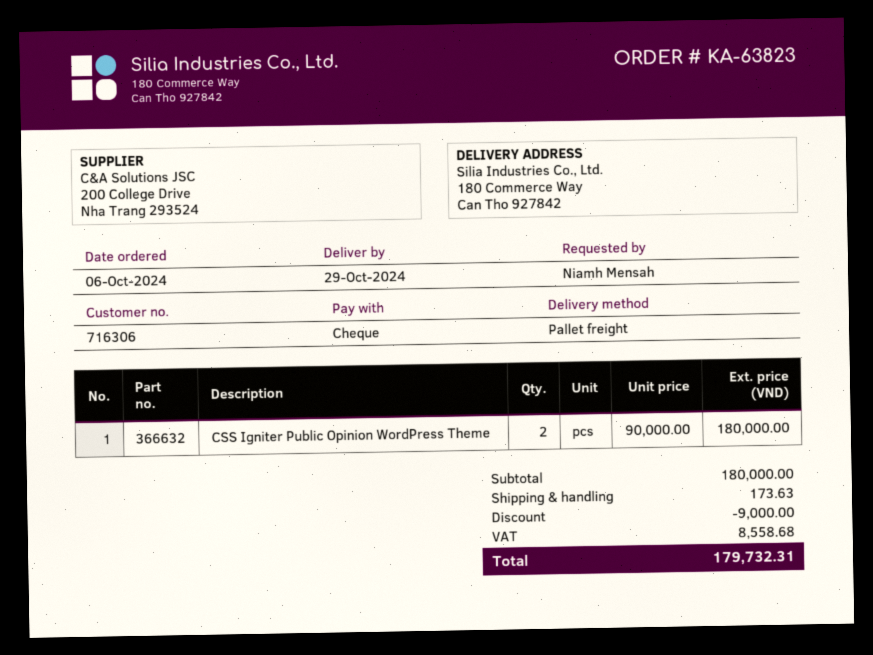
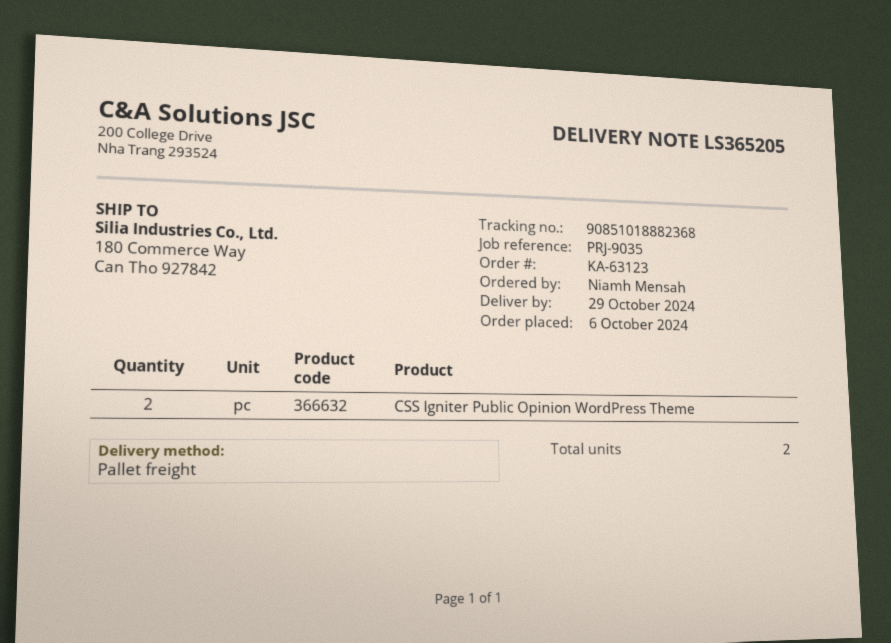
order number: KA-63823 -> KA-63123

